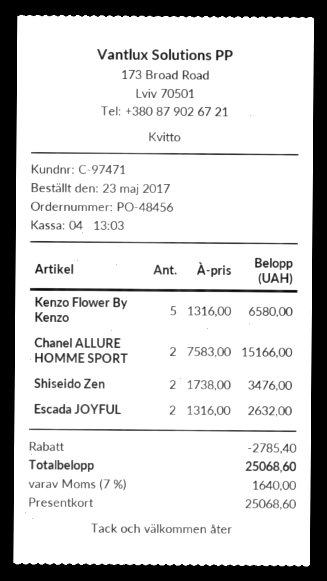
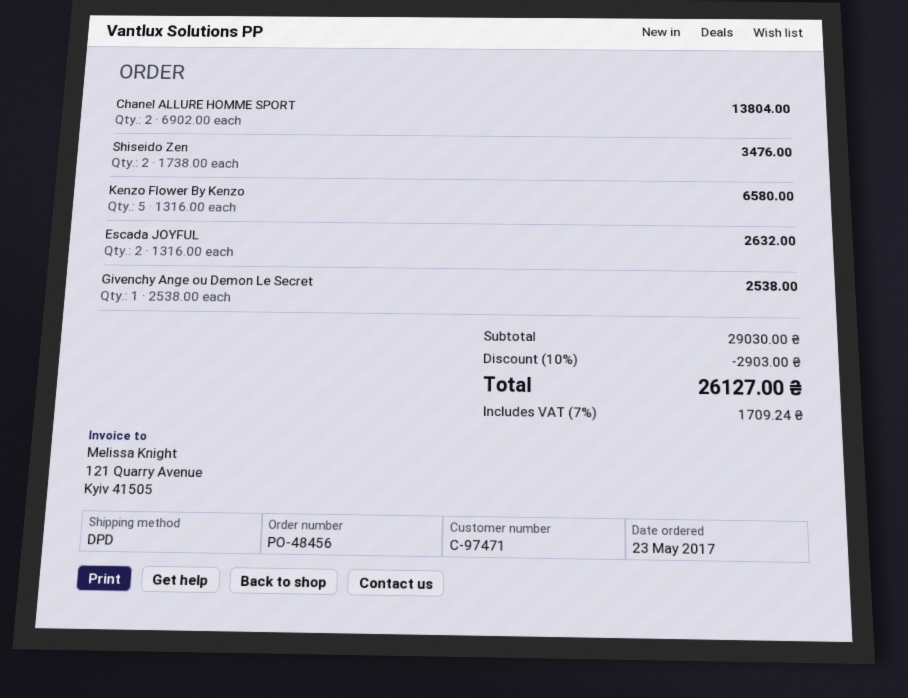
Chanel ALLURE HOMME SPORT: 2 x 7583.00 = 15166.00 -> 2 x 6902.00 = 13804.00
Givenchy Ange ou Demon Le Secret: none -> 1 x 2538.00 = 2538.00
discount: 2785.40 -> 2903.00
tax: 7% = 1640.00 -> 7% = 1709.24
total: 25068.60 -> 26127.00

